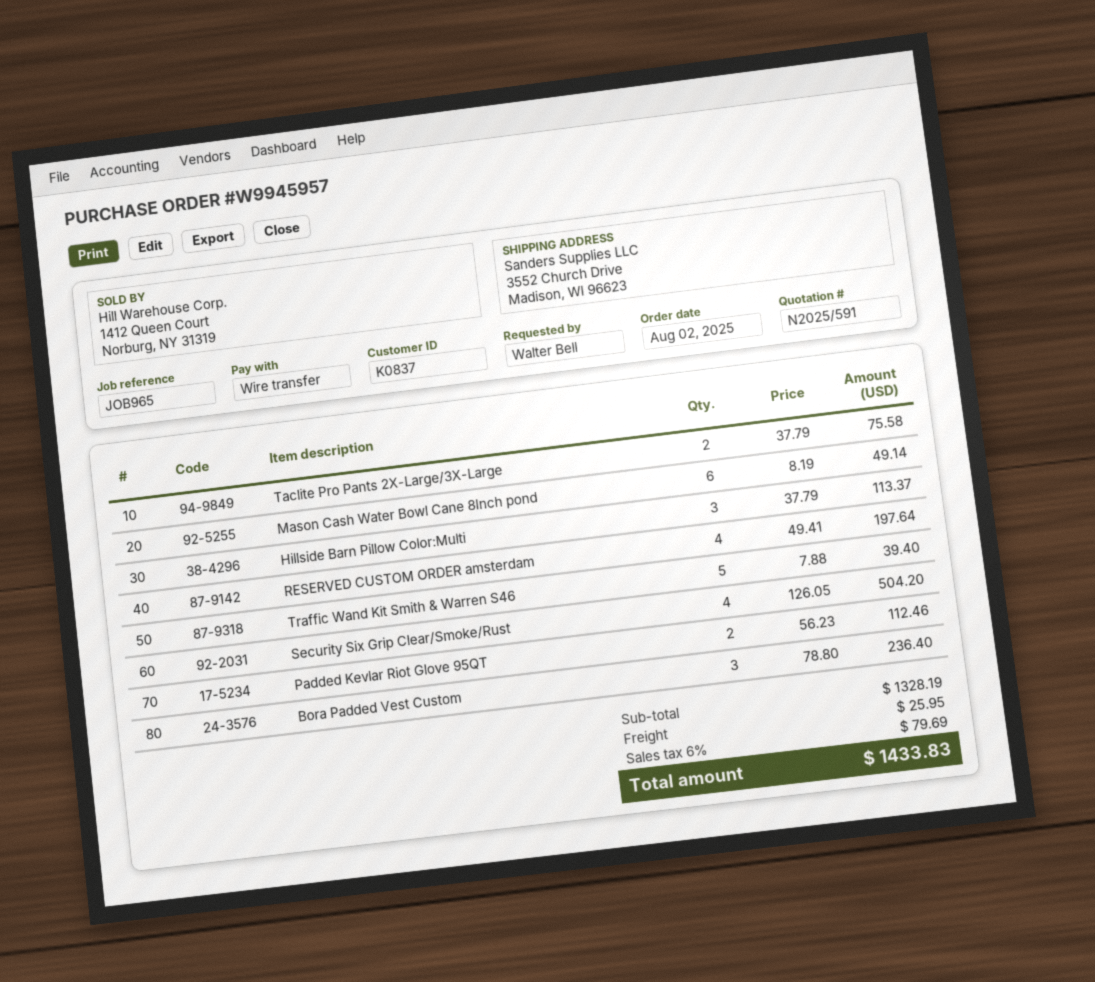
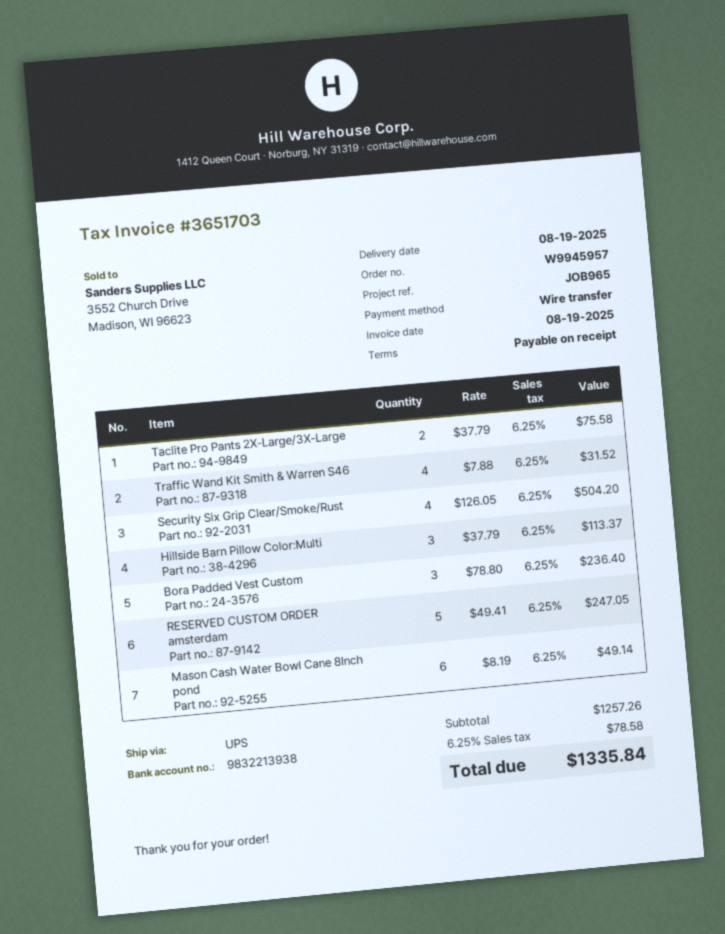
RESERVED CUSTOM ORDER amsterdam: 4 x 49.41 = 197.64 -> 5 x 49.41 = 247.05
Traffic Wand Kit Smith & Warren S46: 5 x 7.88 = 39.40 -> 4 x 7.88 = 31.52
Padded Kevlar Riot Glove 95QT: 2 x 56.23 = 112.46 -> none
subtotal: 1328.19 -> 1257.26
shipping: 25.95 -> none
tax: 6% = 79.69 -> 6.25% = 78.58
total: 1433.83 -> 1335.84

